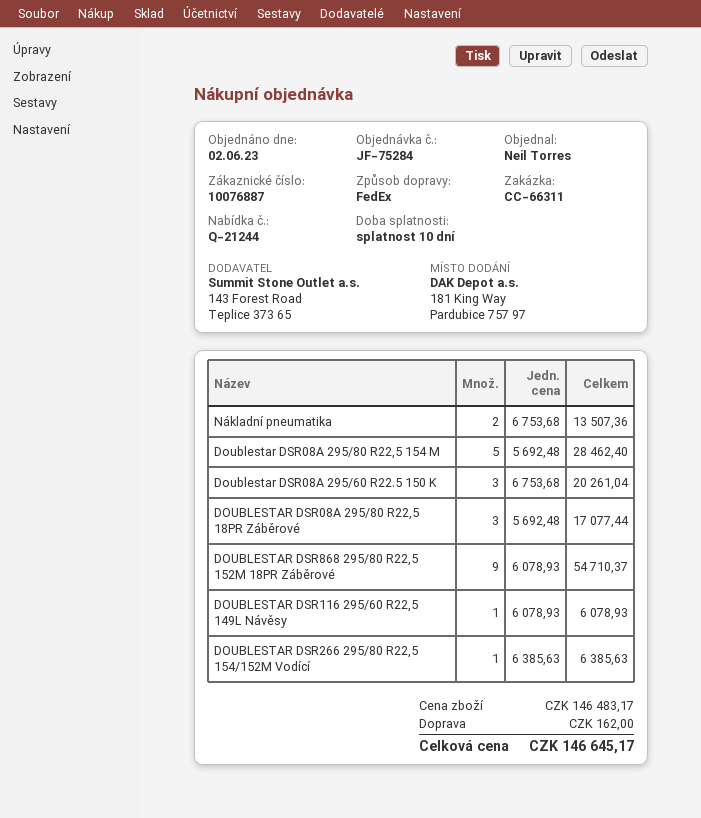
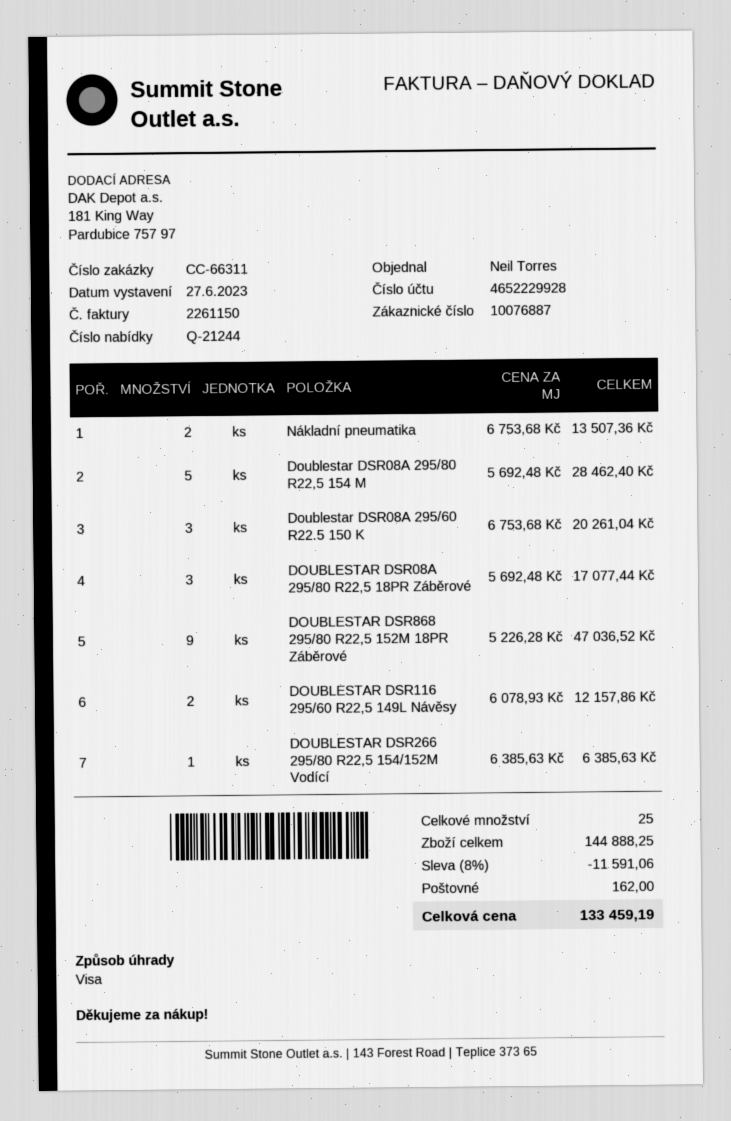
DOUBLESTAR DSR868 295/80 R22,5 152M 18PR Záběrové: 9 x 6078.93 = 54710.37 -> 9 x 5226.28 = 47036.52
DOUBLESTAR DSR116 295/60 R22,5 149L Návěsy: 1 x 6078.93 = 6078.93 -> 2 x 6078.93 = 12157.86
subtotal: 146483.17 -> 144888.25
discount: none -> 8% = 11591.06
total: 146645.17 -> 133459.19

